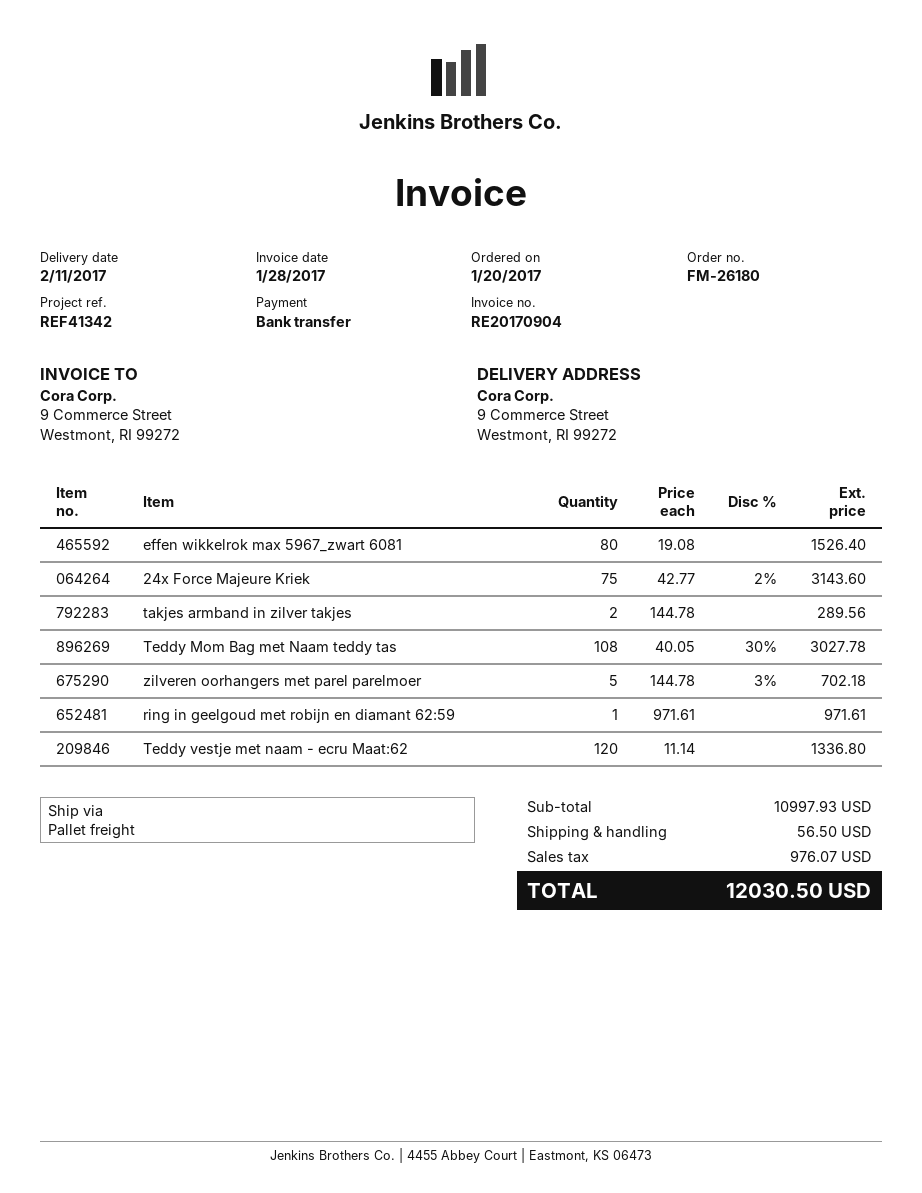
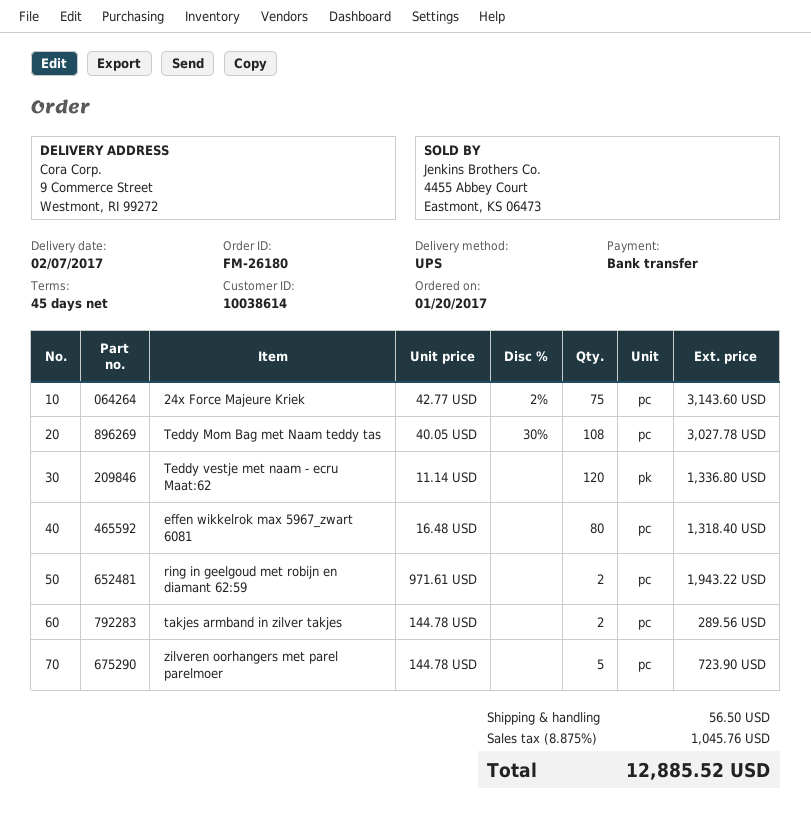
delivery date: 2017-02-11 -> 2017-02-07
shipping method: pallet freight -> UPS
effen wikkelrok max 5967_zwart 6081: 80 x 19.08 = 1526.40 -> 80 x 16.48 = 1318.40
zilveren oorhangers met parel parelmoer: 5 x 144.78 - 3% = 702.18 -> 5 x 144.78 = 723.90
ring in geelgoud met robijn en diamant 62:59: 1 x 971.61 = 971.61 -> 2 x 971.61 = 1943.22
tax: 976.07 -> 1045.76
total: 12030.50 -> 12885.52

